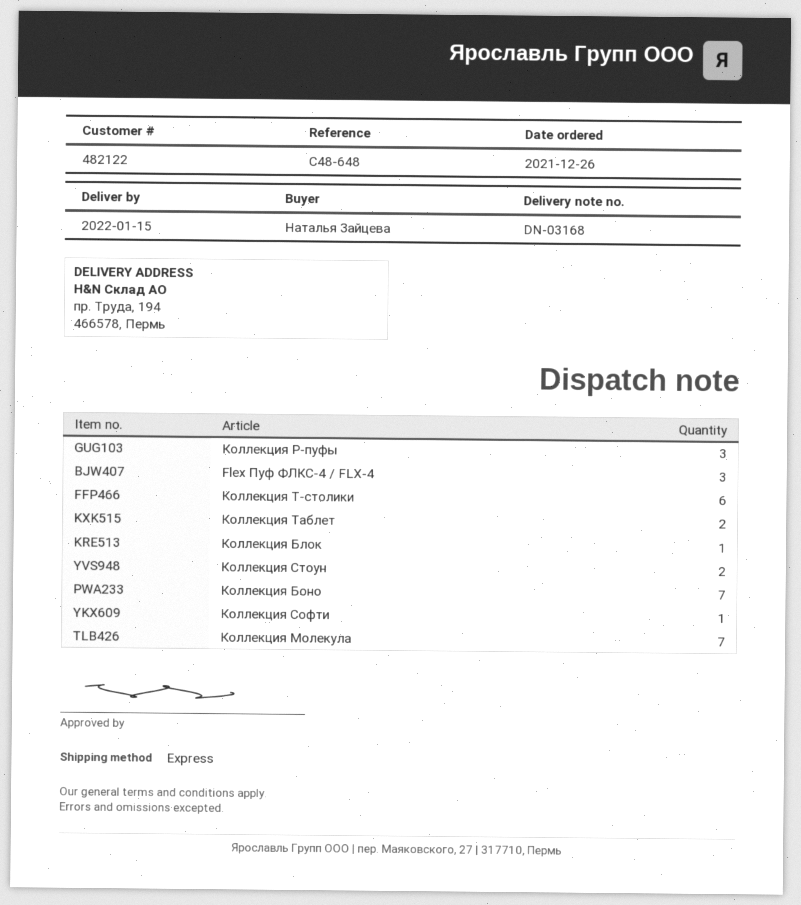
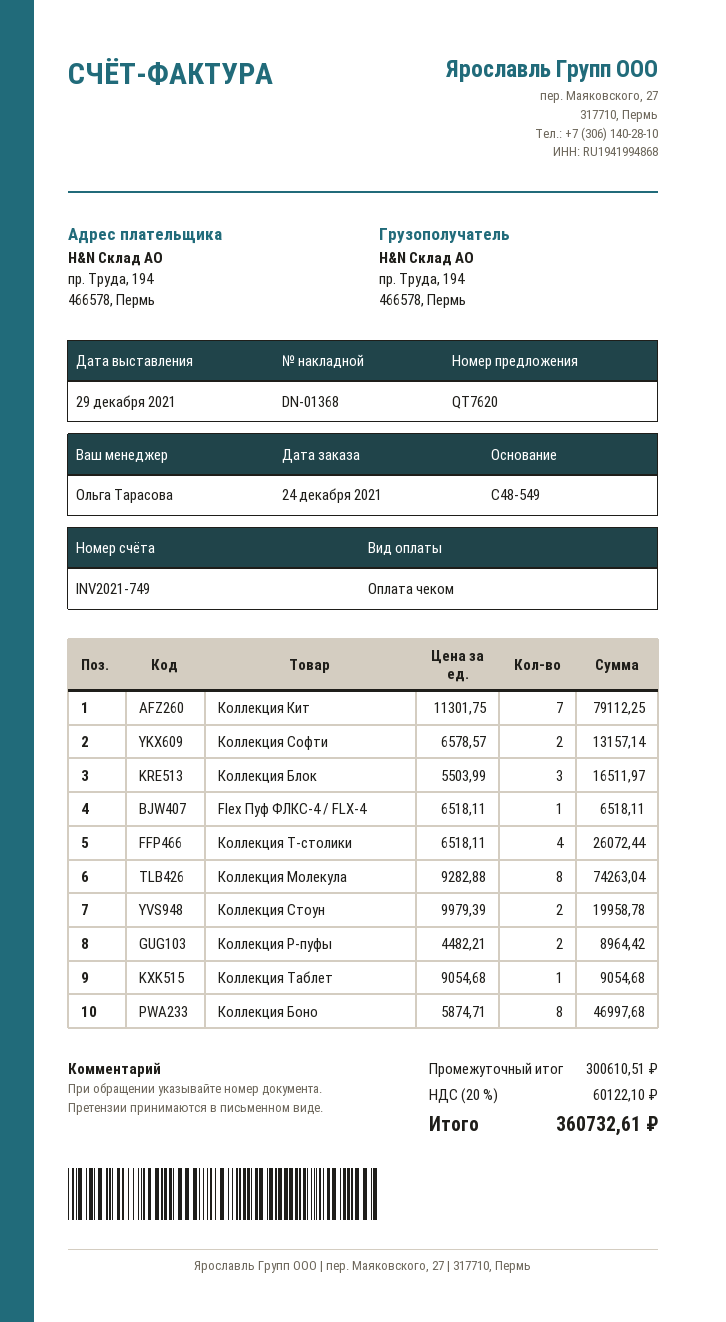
order date: 2021-12-26 -> 2021-12-24
delivery note number: DN-03168 -> DN-01368
reference: C48-648 -> C48-549
Коллекция Р-пуфы: 3 -> 2
Flex Пуф ФЛКС-4 / FLX-4: 3 -> 1
Коллекция Т-столики: 6 -> 4
Коллекция Таблет: 2 -> 1
Коллекция Блок: 1 -> 3
Коллекция Боно: 7 -> 8
Коллекция Софти: 1 -> 2
Коллекция Молекула: 7 -> 8
Коллекция Кит: none -> 7

